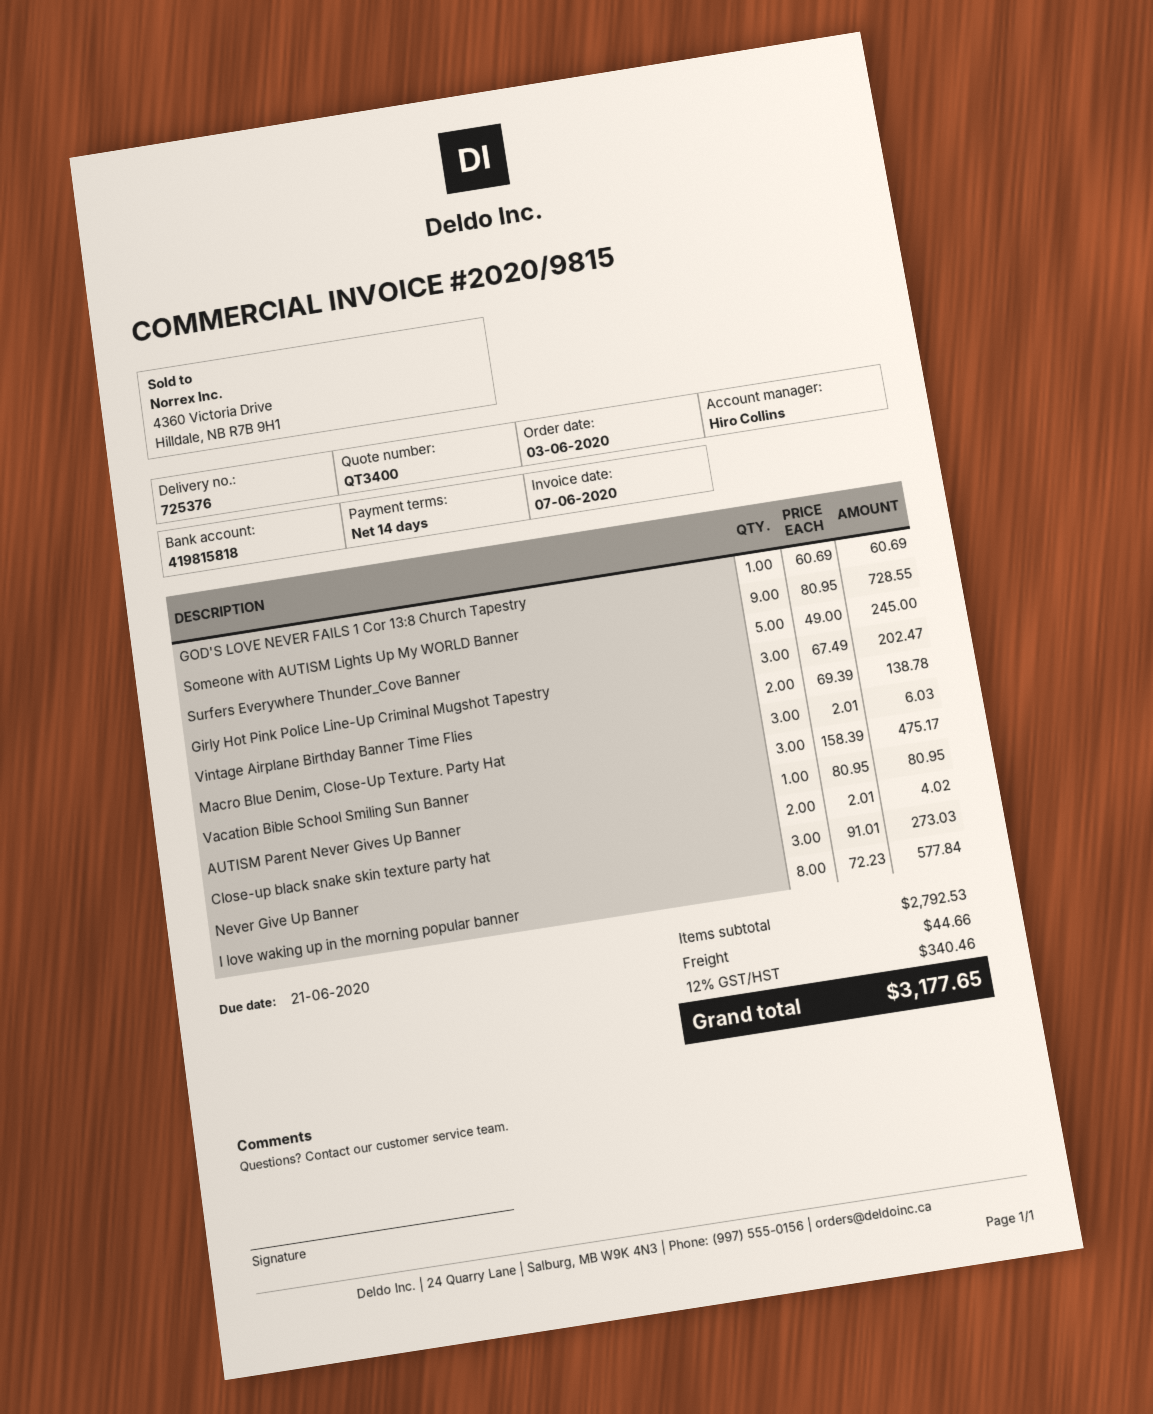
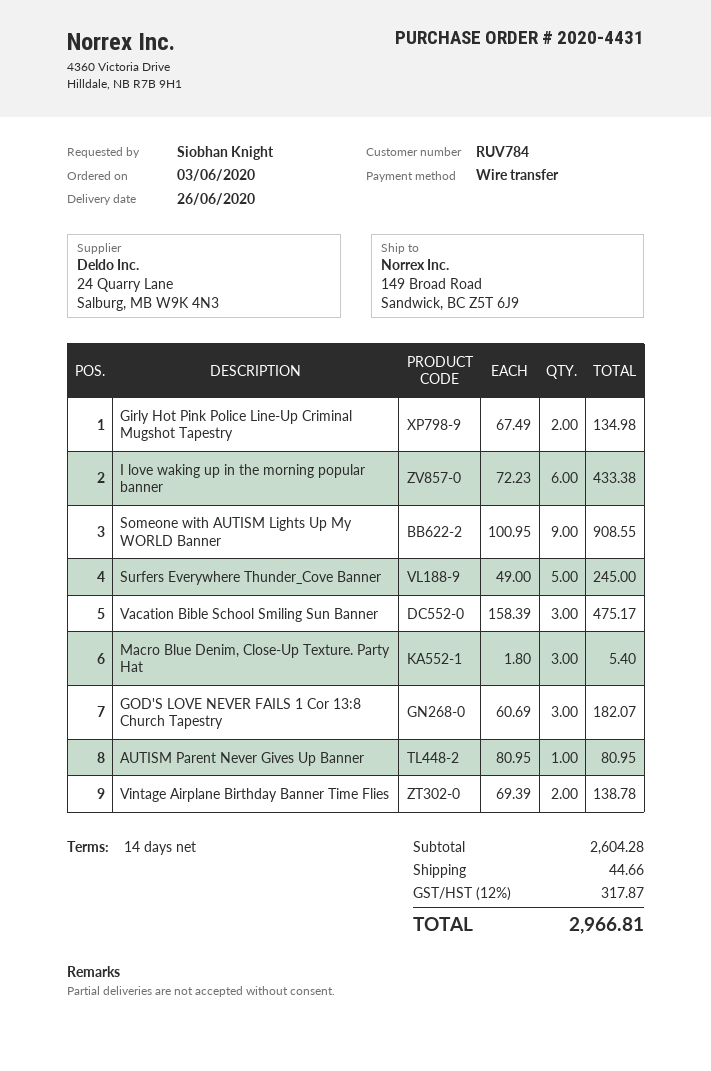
GOD'S LOVE NEVER FAILS 1 Cor 13:8 Church Tapestry: 1 x 60.69 = 60.69 -> 3 x 60.69 = 182.07
Someone with AUTISM Lights Up My WORLD Banner: 9 x 80.95 = 728.55 -> 9 x 100.95 = 908.55
Girly Hot Pink Police Line-Up Criminal Mugshot Tapestry: 3 x 67.49 = 202.47 -> 2 x 67.49 = 134.98
Macro Blue Denim, Close-Up Texture. Party Hat: 3 x 2.01 = 6.03 -> 3 x 1.80 = 5.40
Close-up black snake skin texture party hat: 2 x 2.01 = 4.02 -> none
Never Give Up Banner: 3 x 91.01 = 273.03 -> none
I love waking up in the morning popular banner: 8 x 72.23 = 577.84 -> 6 x 72.23 = 433.38
subtotal: 2792.53 -> 2604.28
tax: 12% = 340.46 -> 12% = 317.87
total: 3177.65 -> 2966.81

